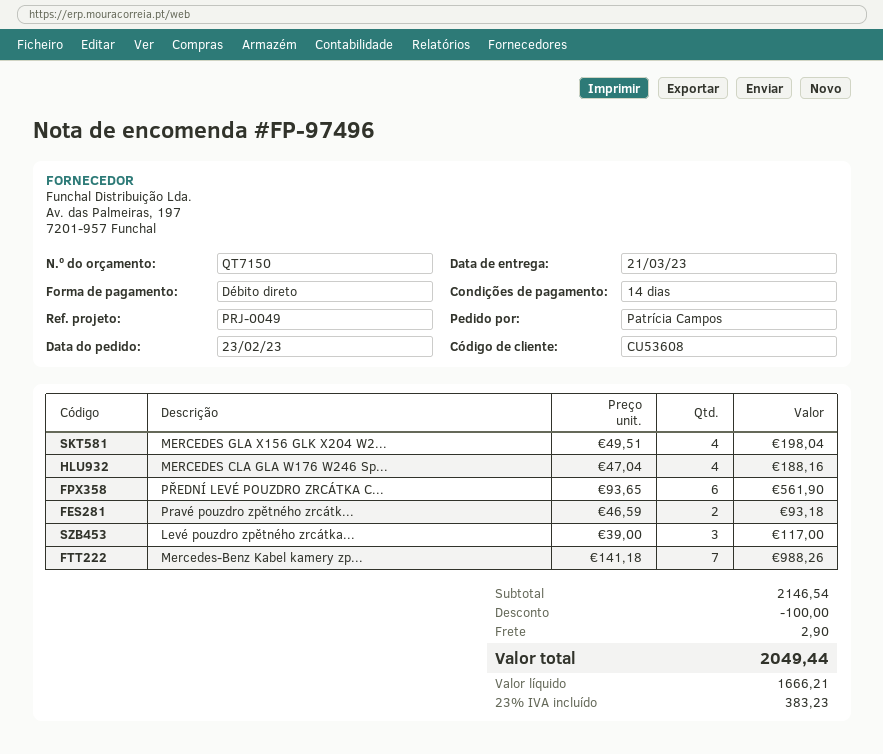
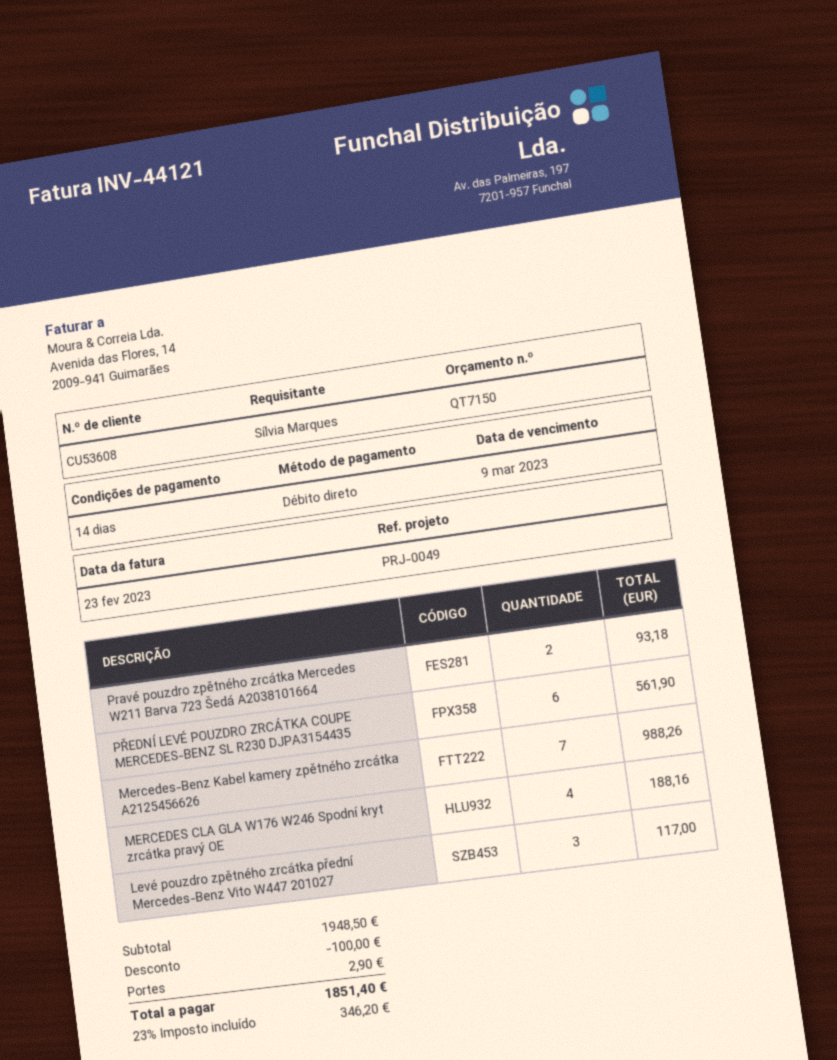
ordered by: Patrícia Campos -> Sílvia Marques
MERCEDES GLA X156 GLK X204 W2...: 4 for 198.04 -> none
subtotal: 2146.54 -> 1948.50
tax: 23% = 383.23 -> 23% = 346.20
total: 2049.44 -> 1851.40

